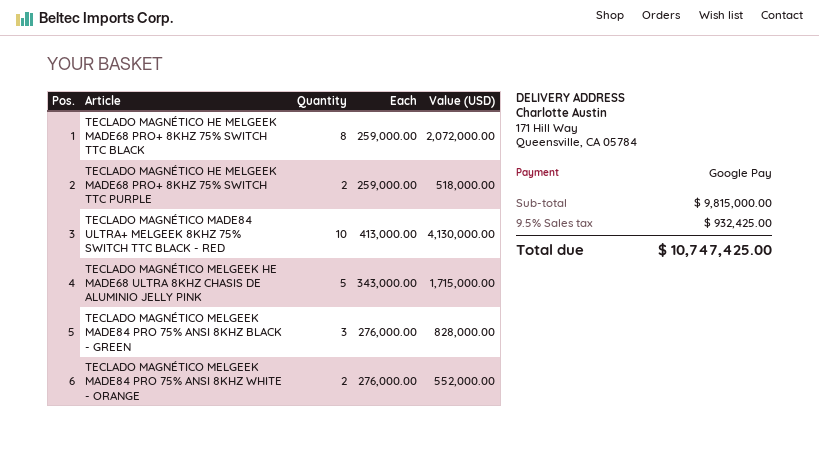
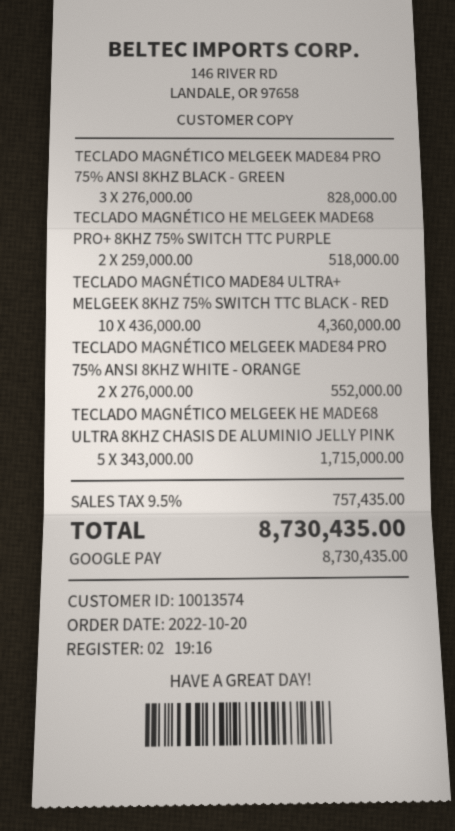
TECLADO MAGNÉTICO HE MELGEEK MADE68 PRO+ 8KHZ 75% SWITCH TTC BLACK: 8 x 259000.00 = 2072000.00 -> none
TECLADO MAGNÉTICO MADE84 ULTRA+ MELGEEK 8KHZ 75% SWITCH TTC BLACK - RED: 10 x 413000.00 = 4130000.00 -> 10 x 436000.00 = 4360000.00
tax: 9.5% = 932425.00 -> 9.5% = 757435.00
total: 10747425.00 -> 8730435.00

